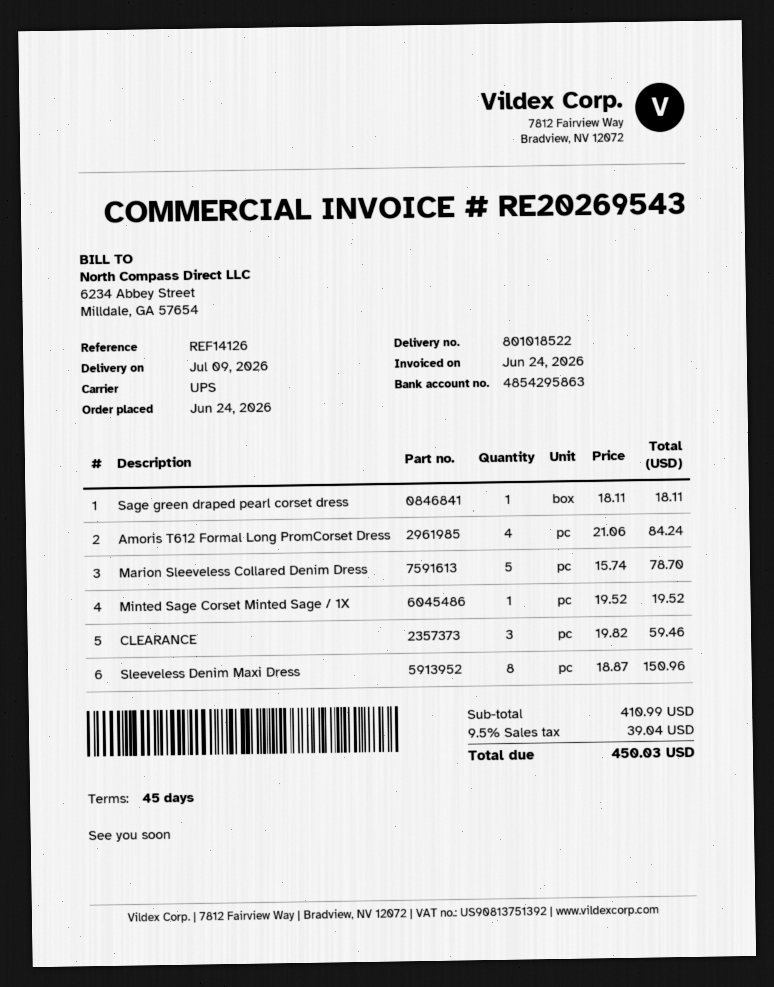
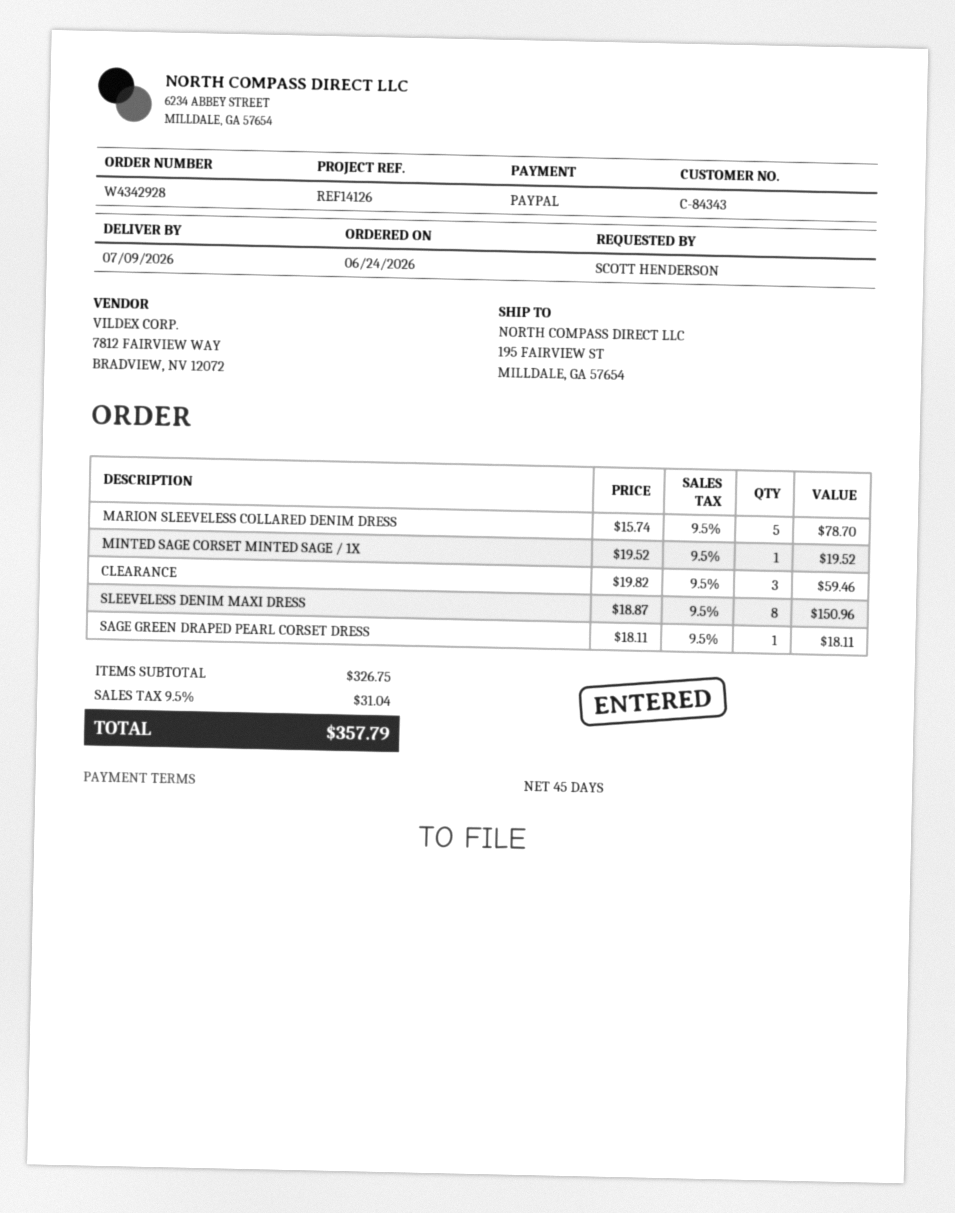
Amoris T612 Formal Long PromCorset Dress: 4 x 21.06 = 84.24 -> none
subtotal: 410.99 -> 326.75
tax: 9.5% = 39.04 -> 9.5% = 31.04
total: 450.03 -> 357.79

